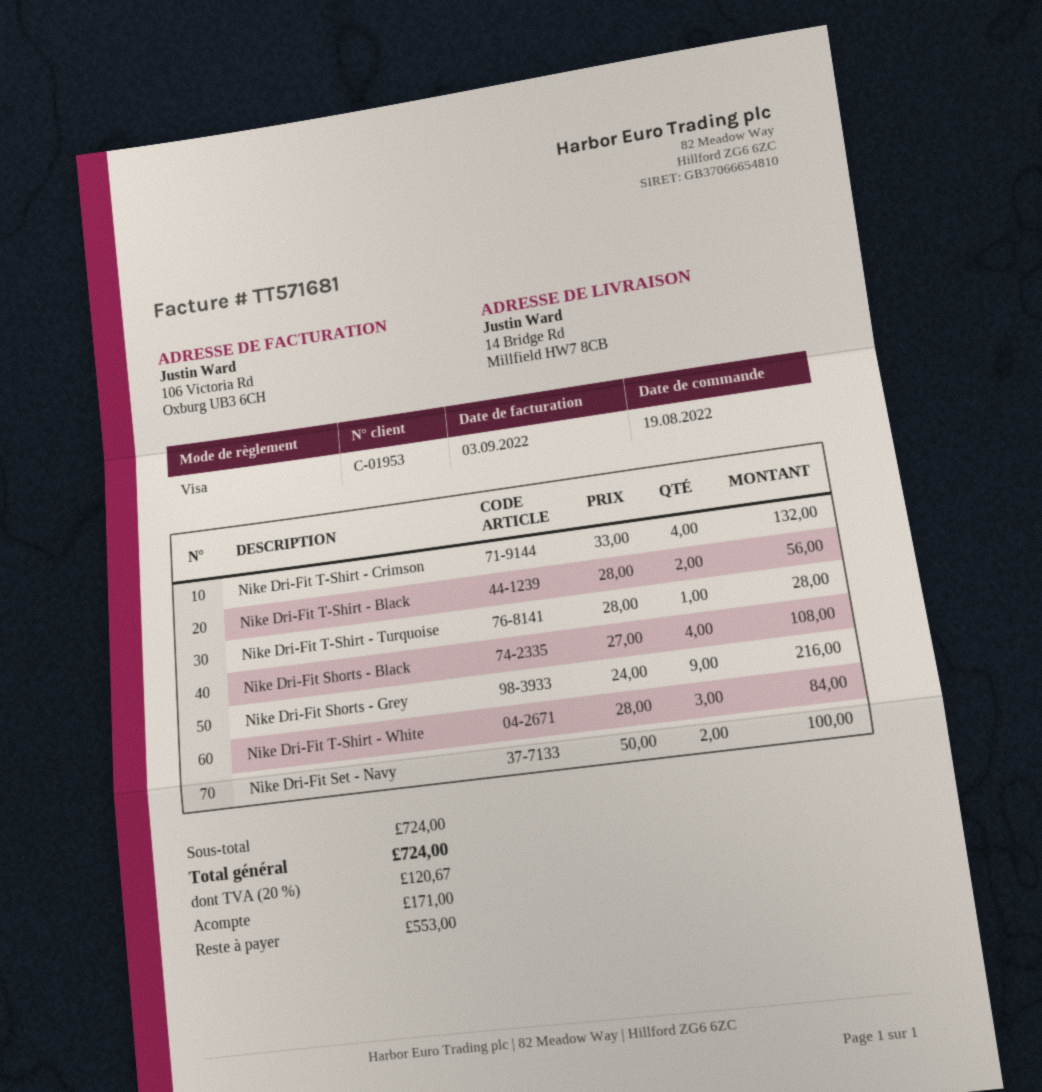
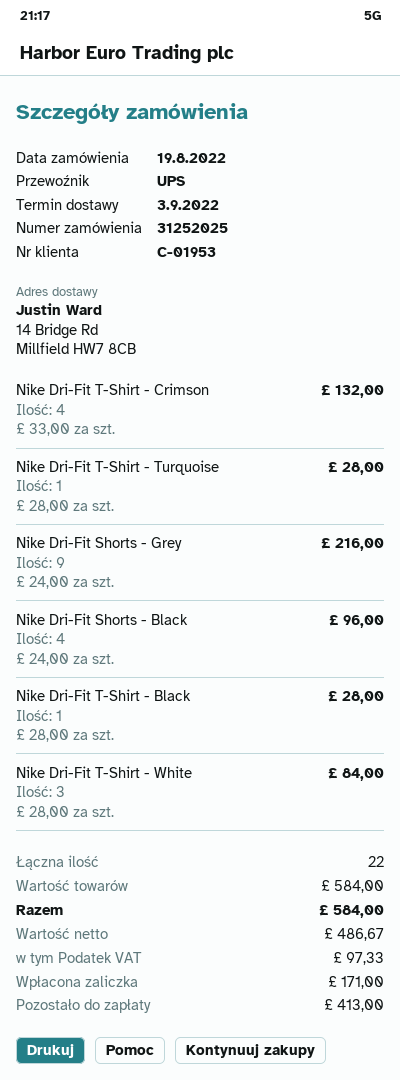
Nike Dri-Fit T-Shirt - Black: 2 x 28.00 = 56.00 -> 1 x 28.00 = 28.00
Nike Dri-Fit Shorts - Black: 4 x 27.00 = 108.00 -> 4 x 24.00 = 96.00
Nike Dri-Fit Set - Navy: 2 x 50.00 = 100.00 -> none
subtotal: 724.00 -> 584.00
tax: 120.67 -> 97.33
total: 724.00 -> 584.00
balance: 553.00 -> 413.00

